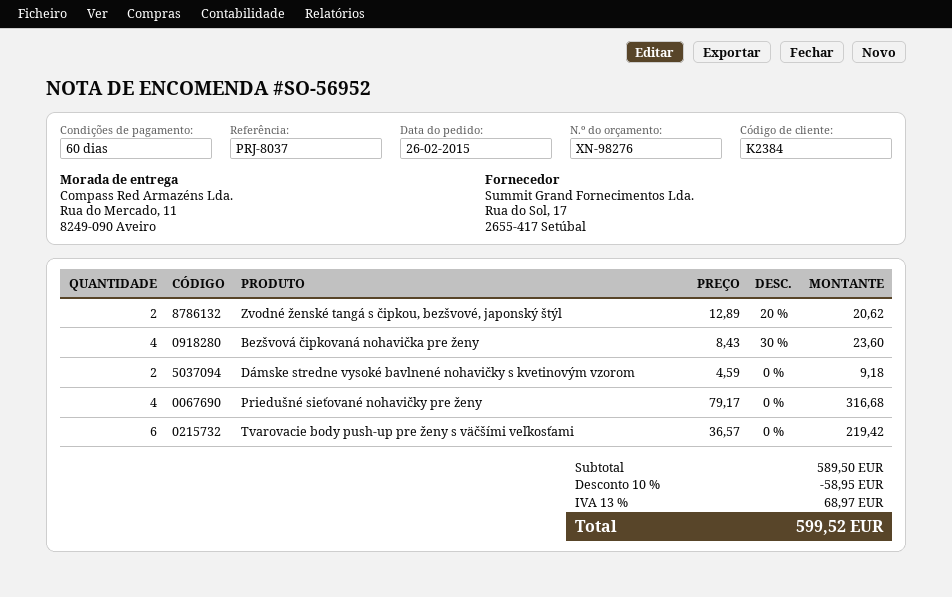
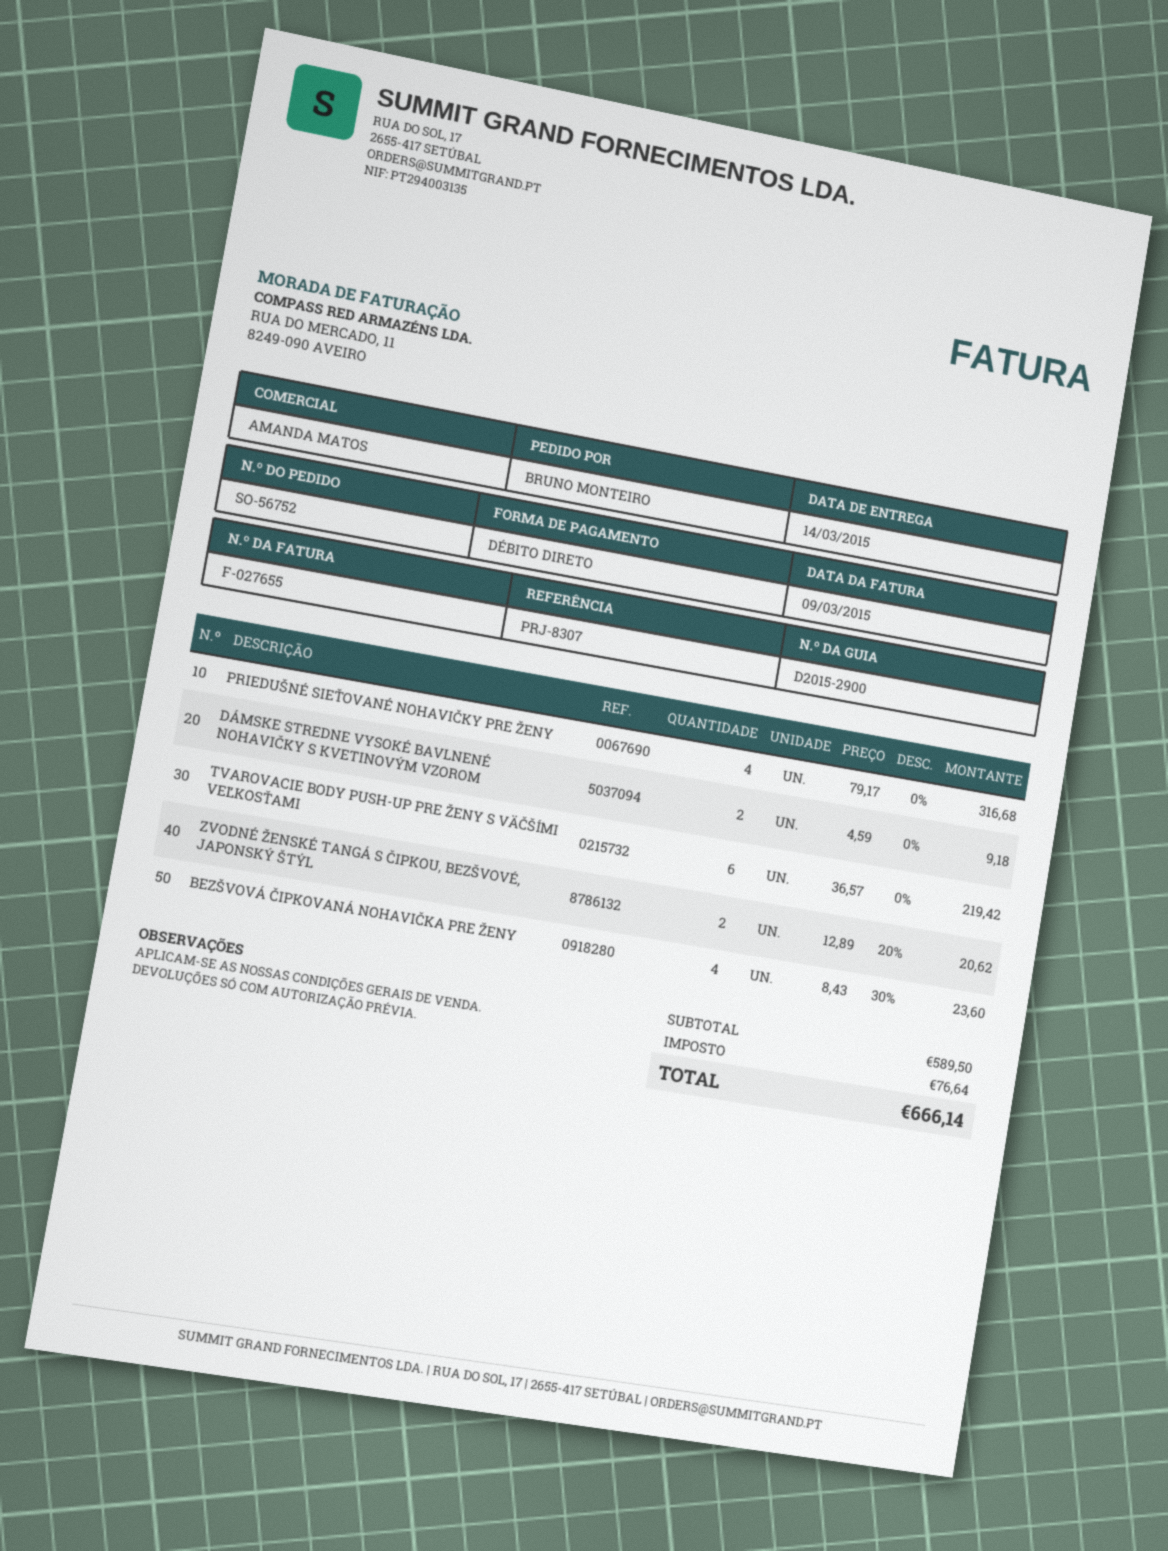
order number: SO-56952 -> SO-56752
reference: PRJ-8037 -> PRJ-8307
discount: 10% = 58.95 -> none
tax: 68.97 -> 76.64
total: 599.52 -> 666.14

